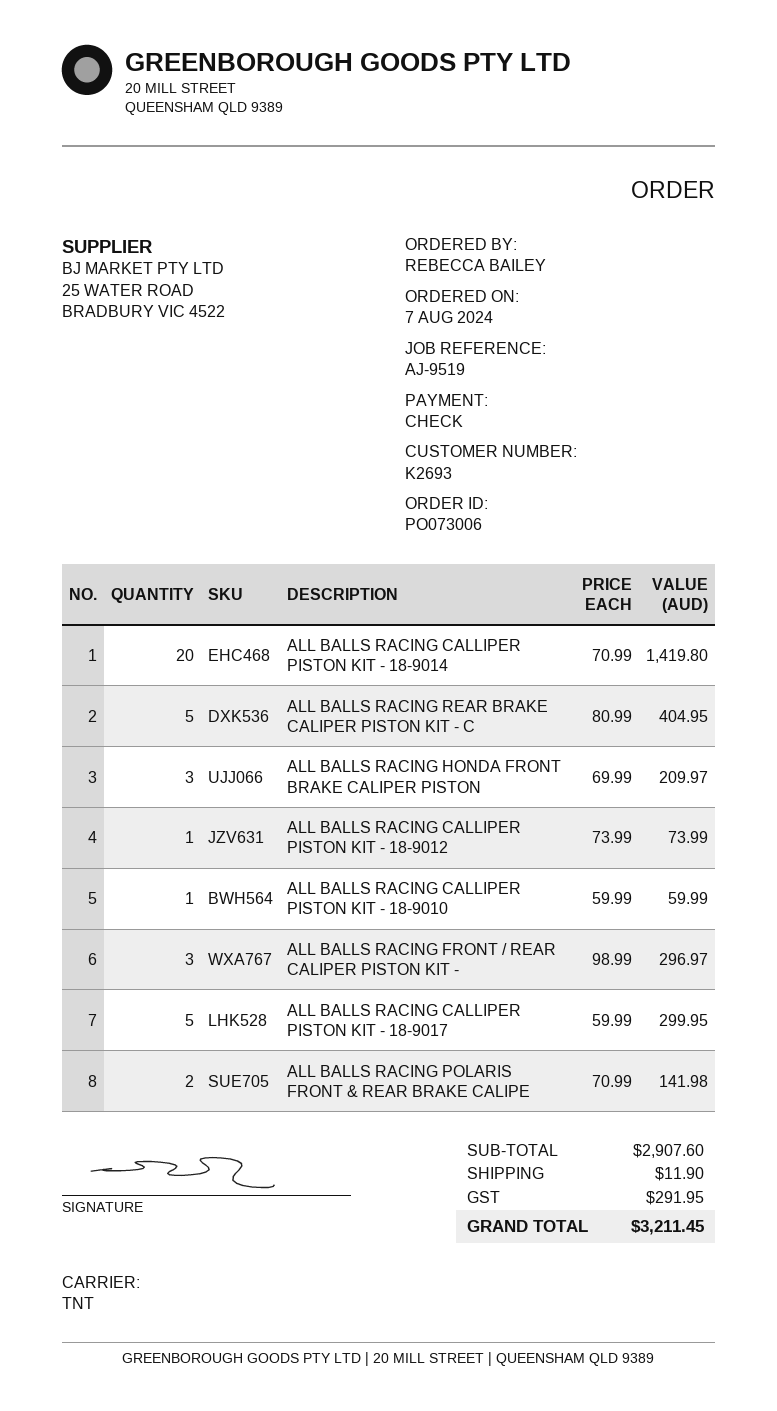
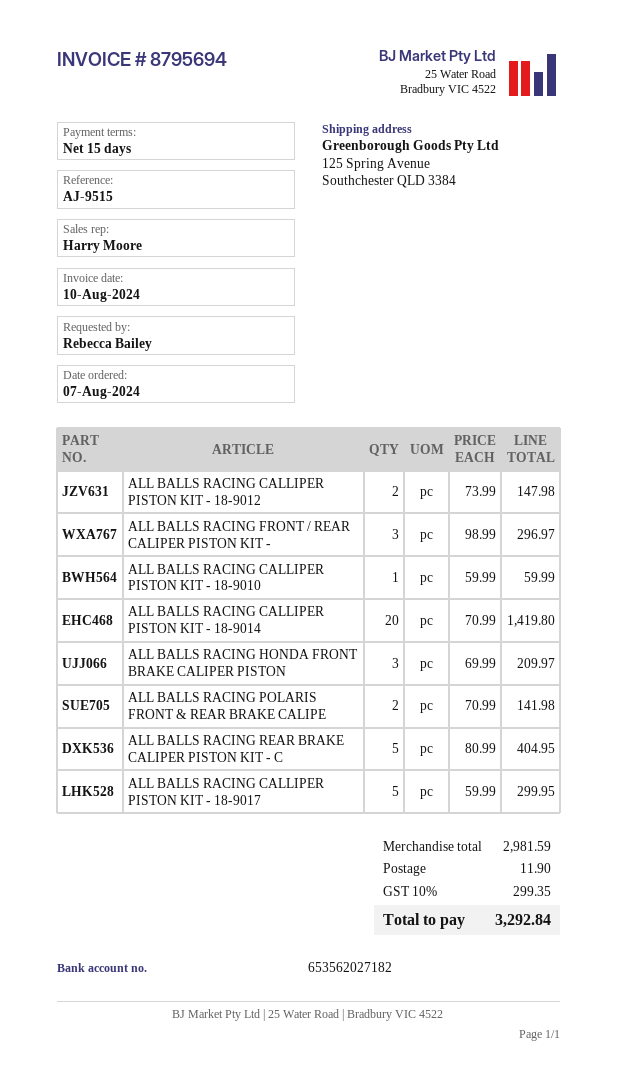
reference: AJ-9519 -> AJ-9515
ALL BALLS RACING CALLIPER PISTON KIT - 18-9012: 1 x 73.99 = 73.99 -> 2 x 73.99 = 147.98
subtotal: 2907.60 -> 2981.59
tax: 291.95 -> 299.35
total: 3211.45 -> 3292.84

